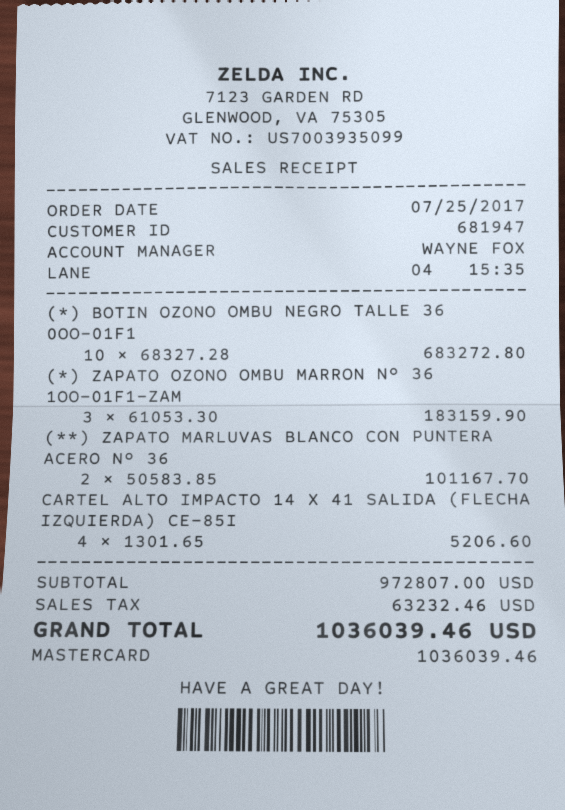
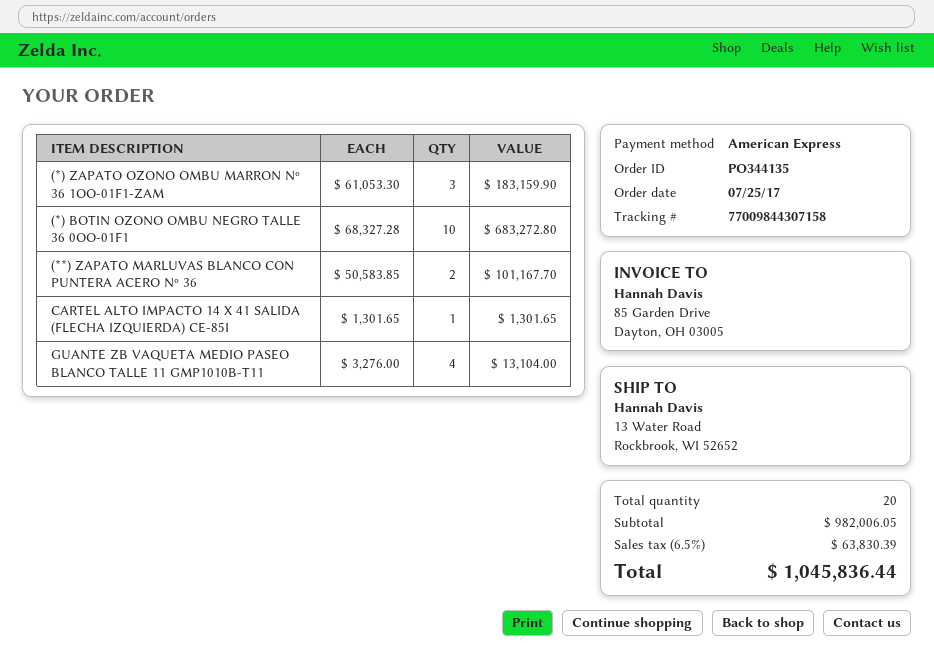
payment method: Mastercard -> American Express
CARTEL ALTO IMPACTO 14 X 41 SALIDA (FLECHA IZQUIERDA) CE-85I: 4 x 1301.65 = 5206.60 -> 1 x 1301.65 = 1301.65
GUANTE ZB VAQUETA MEDIO PASEO BLANCO TALLE 11 GMP1010B-T11: none -> 4 x 3276.00 = 13104.00
subtotal: 972807.00 -> 982006.05
tax: 63232.46 -> 63830.39
total: 1036039.46 -> 1045836.44

